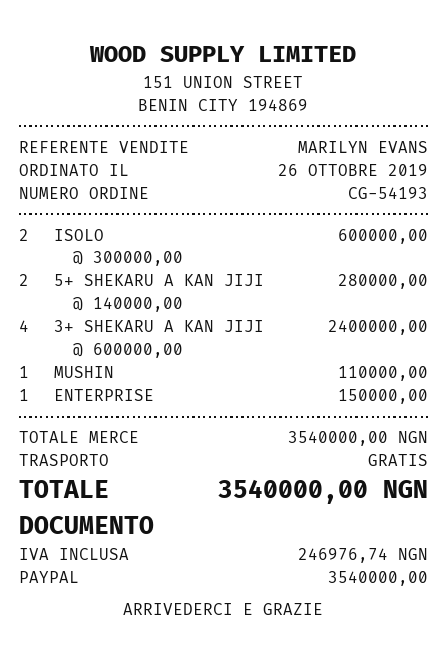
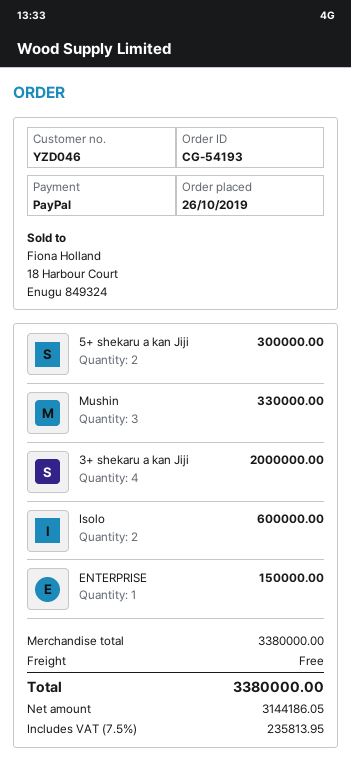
5+ SHEKARU A KAN JIJI: 2 for 280000.00 -> 2 for 300000.00
3+ SHEKARU A KAN JIJI: 4 for 2400000.00 -> 4 for 2000000.00
MUSHIN: 1 for 110000.00 -> 3 for 330000.00
subtotal: 3540000.00 -> 3380000.00
tax: 246976.74 -> 235813.95
total: 3540000.00 -> 3380000.00

